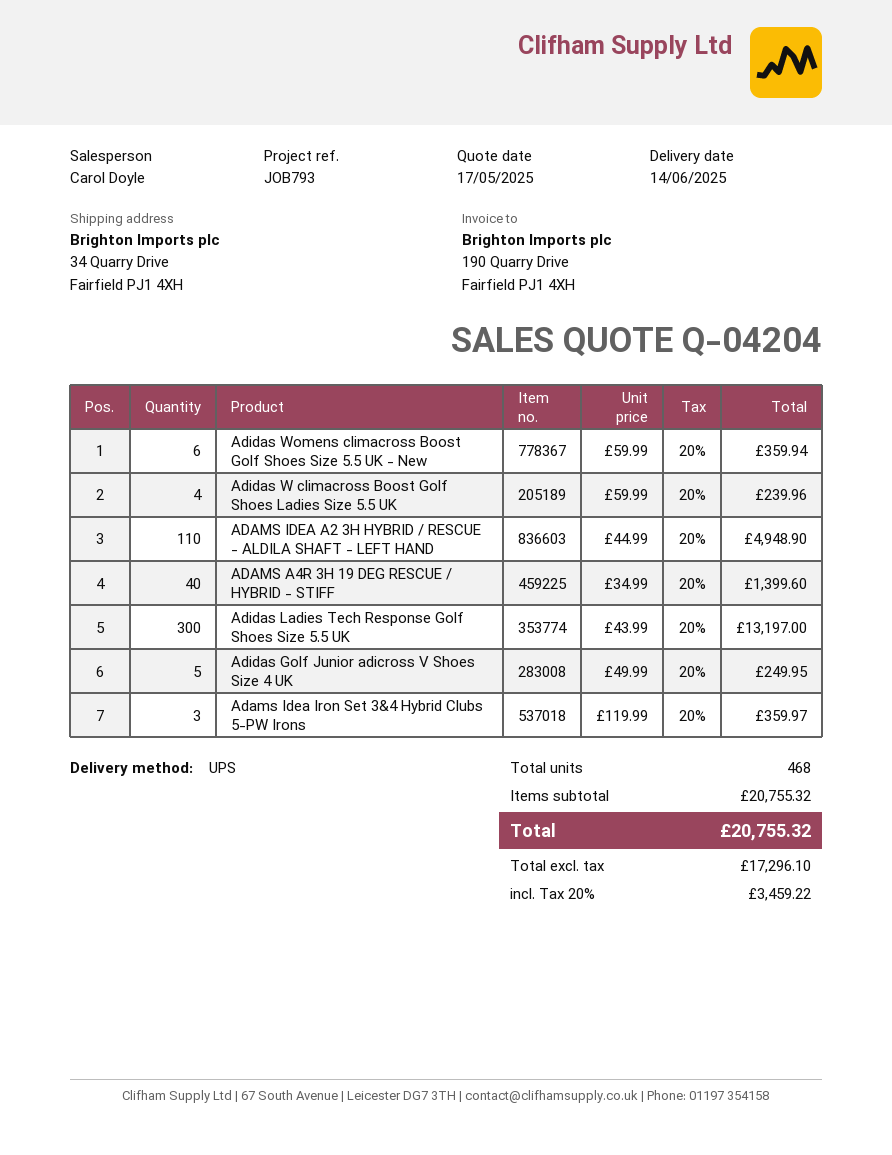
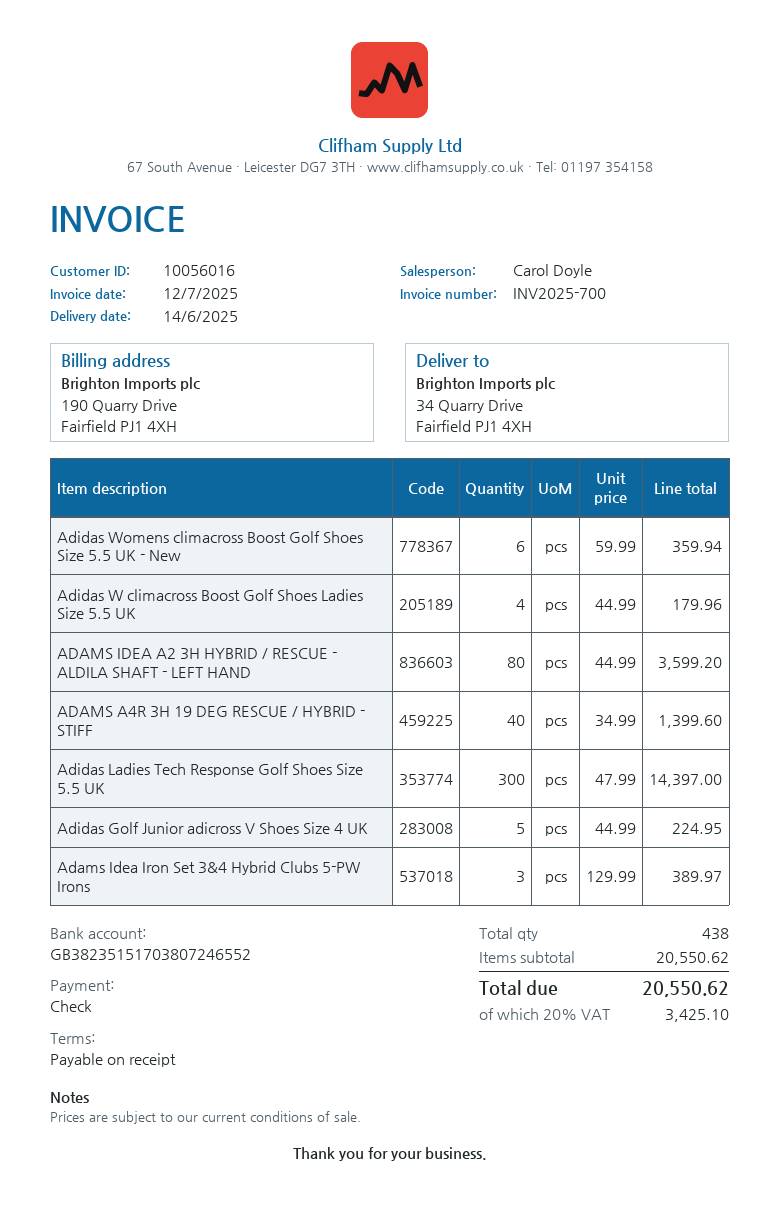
Adidas W climacross Boost Golf Shoes Ladies Size 5.5 UK: 4 x 59.99 = 239.96 -> 4 x 44.99 = 179.96
ADAMS IDEA A2 3H HYBRID / RESCUE - ALDILA SHAFT - LEFT HAND: 110 x 44.99 = 4948.90 -> 80 x 44.99 = 3599.20
Adidas Ladies Tech Response Golf Shoes Size 5.5 UK: 300 x 43.99 = 13197.00 -> 300 x 47.99 = 14397.00
Adidas Golf Junior adicross V Shoes Size 4 UK: 5 x 49.99 = 249.95 -> 5 x 44.99 = 224.95
Adams Idea Iron Set 3&4 Hybrid Clubs 5-PW Irons: 3 x 119.99 = 359.97 -> 3 x 129.99 = 389.97
total quantity: 468 -> 438
subtotal: 20755.32 -> 20550.62
tax: 20% = 3459.22 -> 20% = 3425.10
total: 20755.32 -> 20550.62

